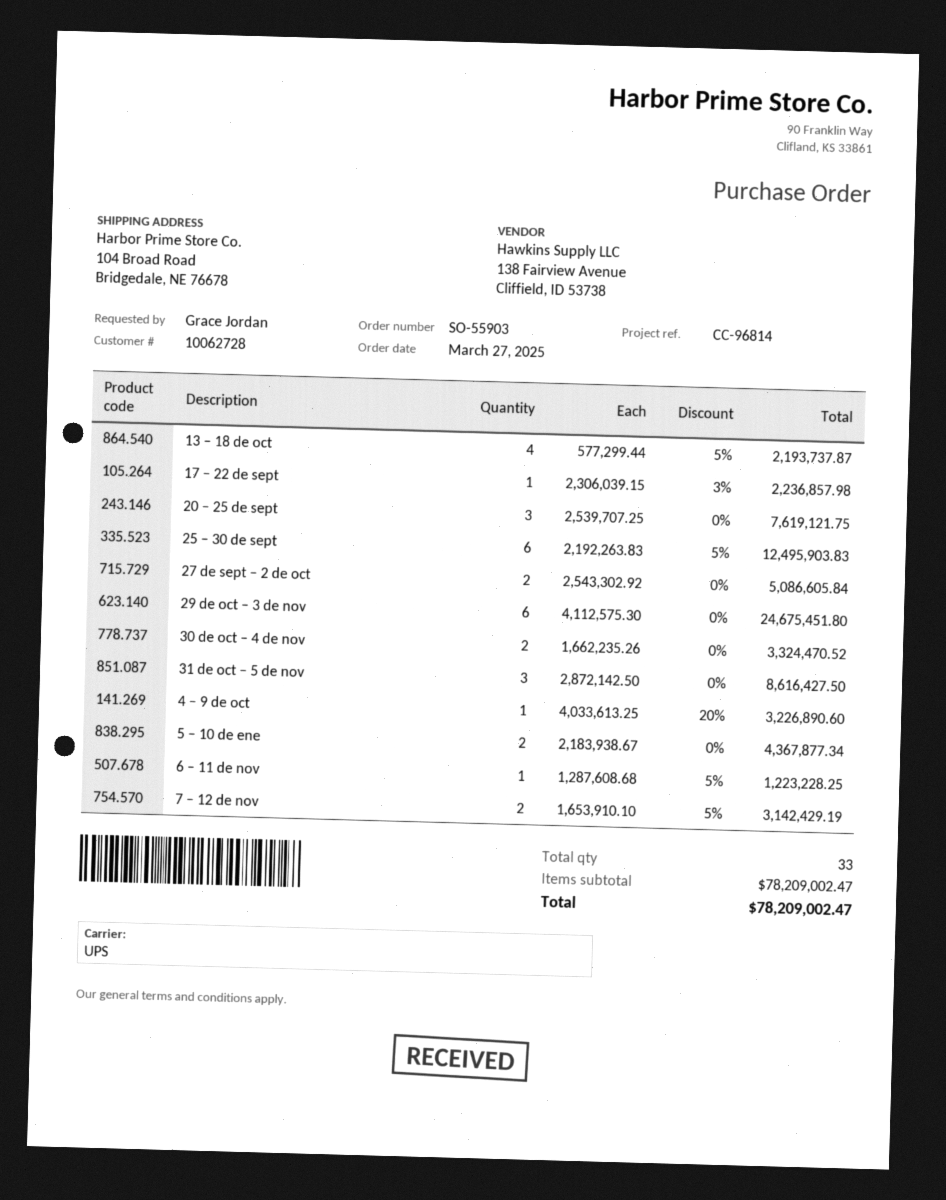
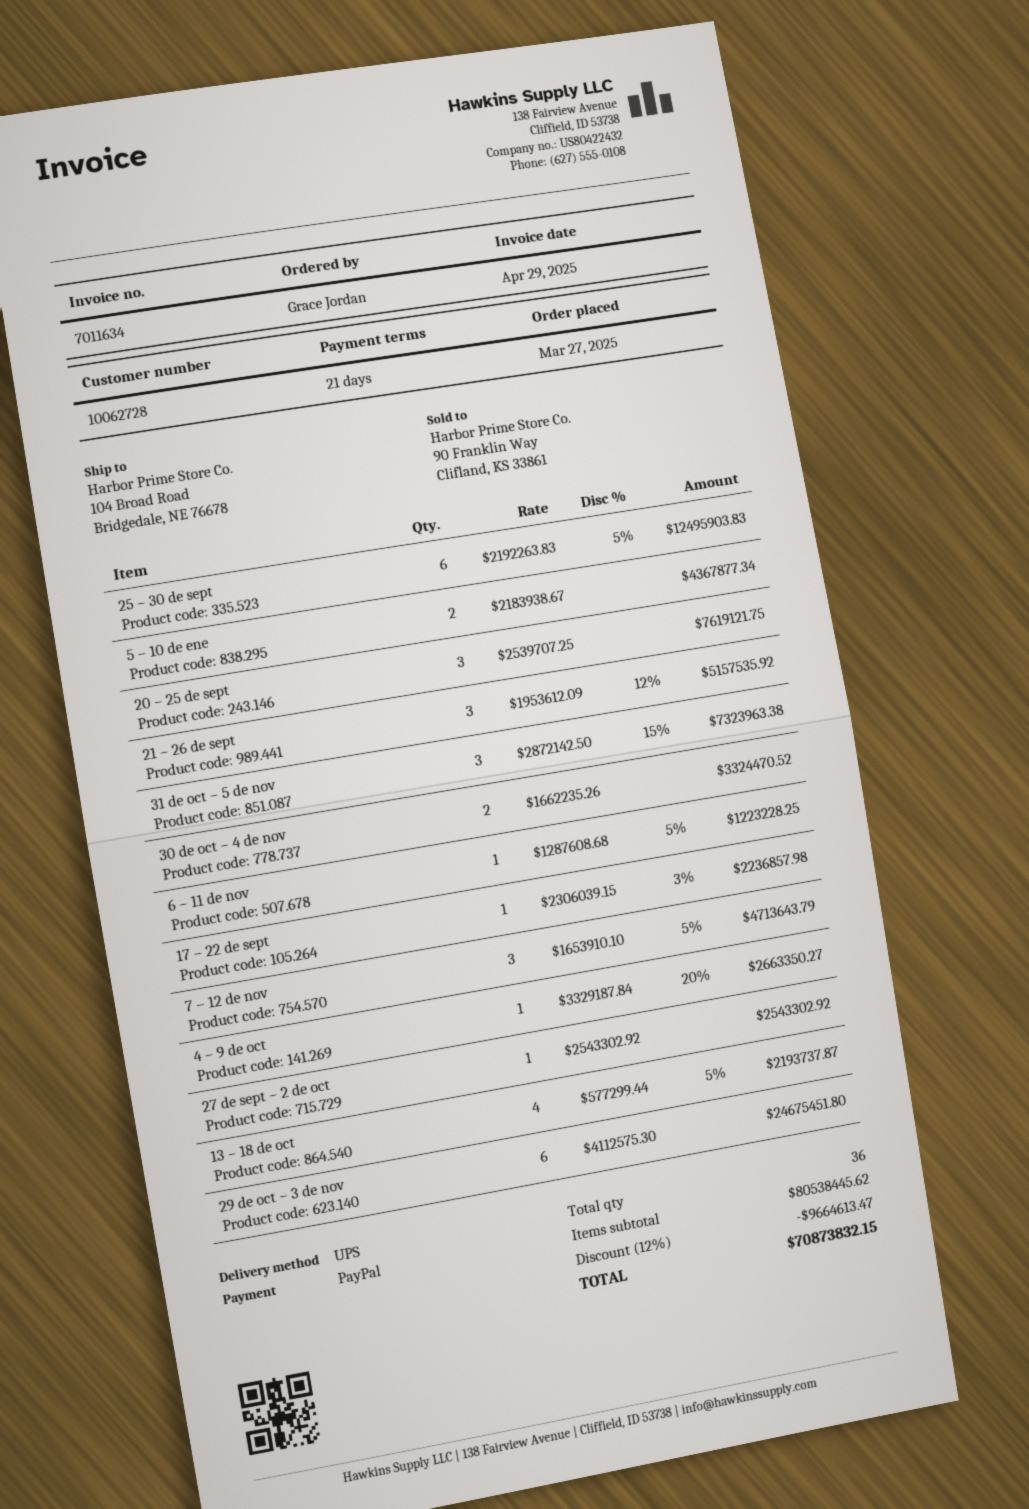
27 de sept – 2 de oct: 2 x 2543302.92 = 5086605.84 -> 1 x 2543302.92 = 2543302.92
31 de oct – 5 de nov: 3 x 2872142.50 = 8616427.50 -> 3 x 2872142.50 - 15% = 7323963.38
4 – 9 de oct: 1 x 4033613.25 - 20% = 3226890.60 -> 1 x 3329187.84 - 20% = 2663350.27
7 – 12 de nov: 2 x 1653910.10 - 5% = 3142429.19 -> 3 x 1653910.10 - 5% = 4713643.79
21 – 26 de sept: none -> 3 x 1953612.09 - 12% = 5157535.92
total quantity: 33 -> 36
subtotal: 78209002.47 -> 80538445.62
discount: none -> 12% = 9664613.47
total: 78209002.47 -> 70873832.15

